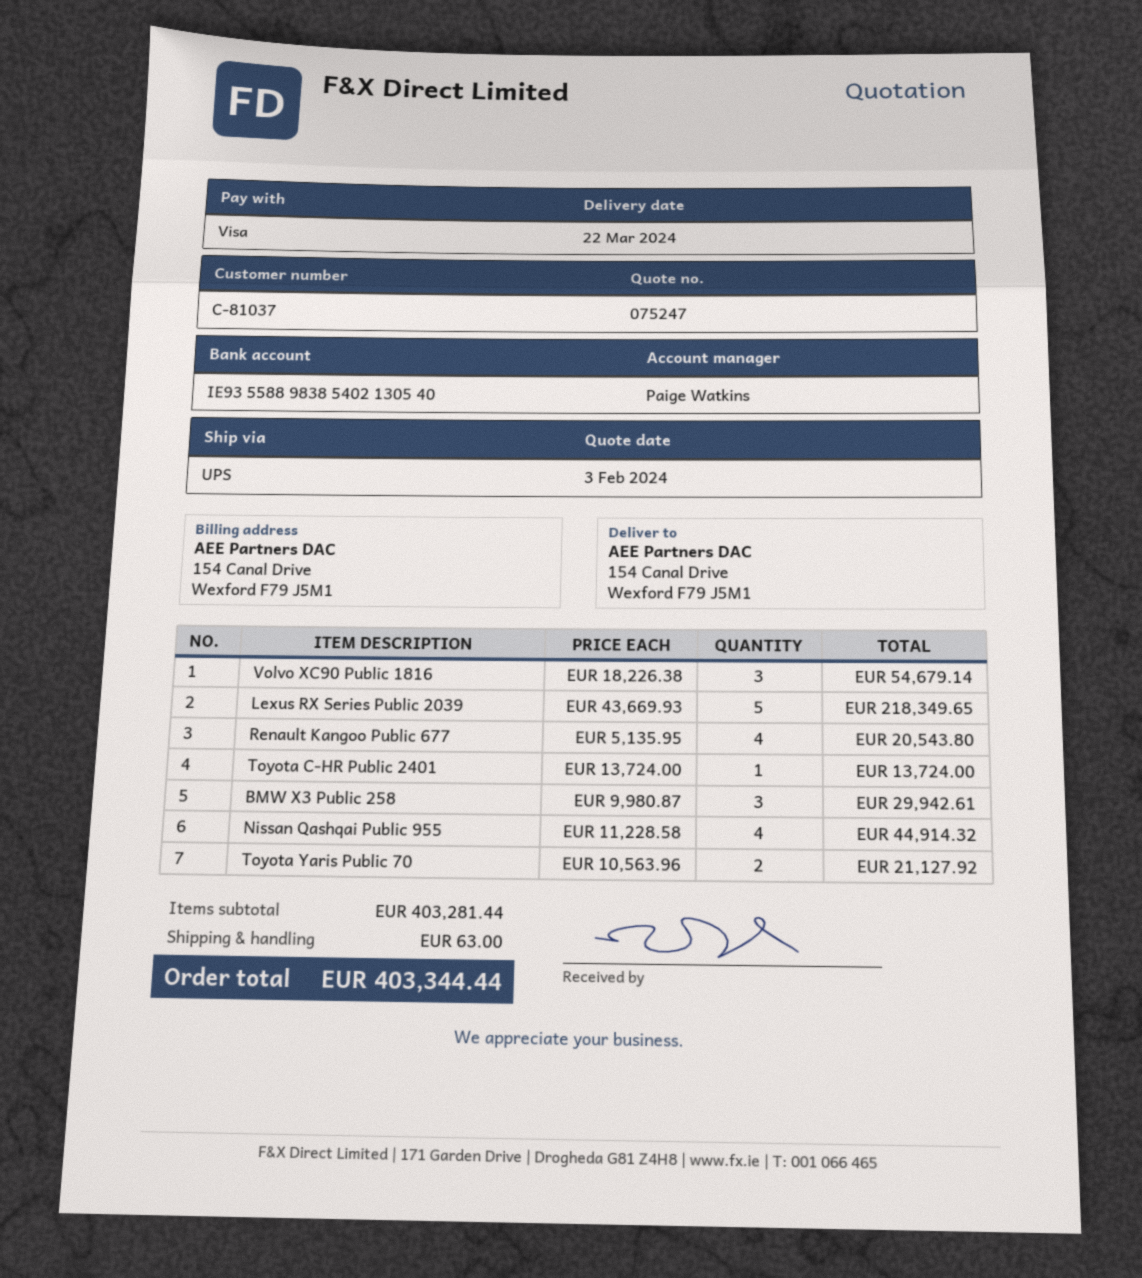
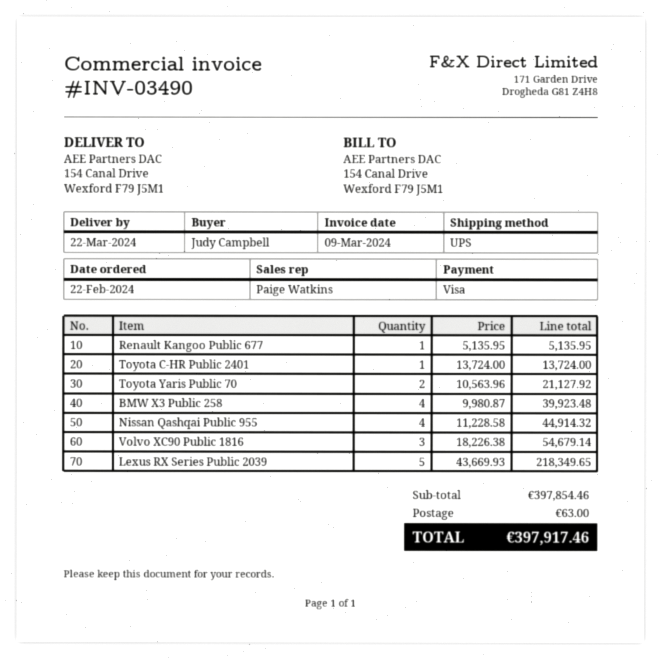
Renault Kangoo Public 677: 4 x 5135.95 = 20543.80 -> 1 x 5135.95 = 5135.95
BMW X3 Public 258: 3 x 9980.87 = 29942.61 -> 4 x 9980.87 = 39923.48
subtotal: 403281.44 -> 397854.46
total: 403344.44 -> 397917.46

